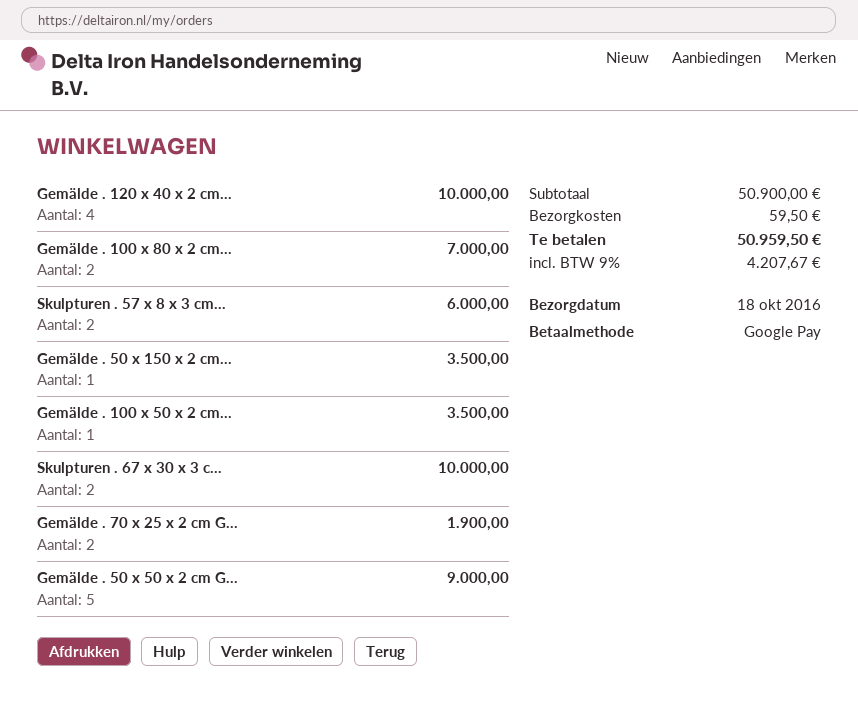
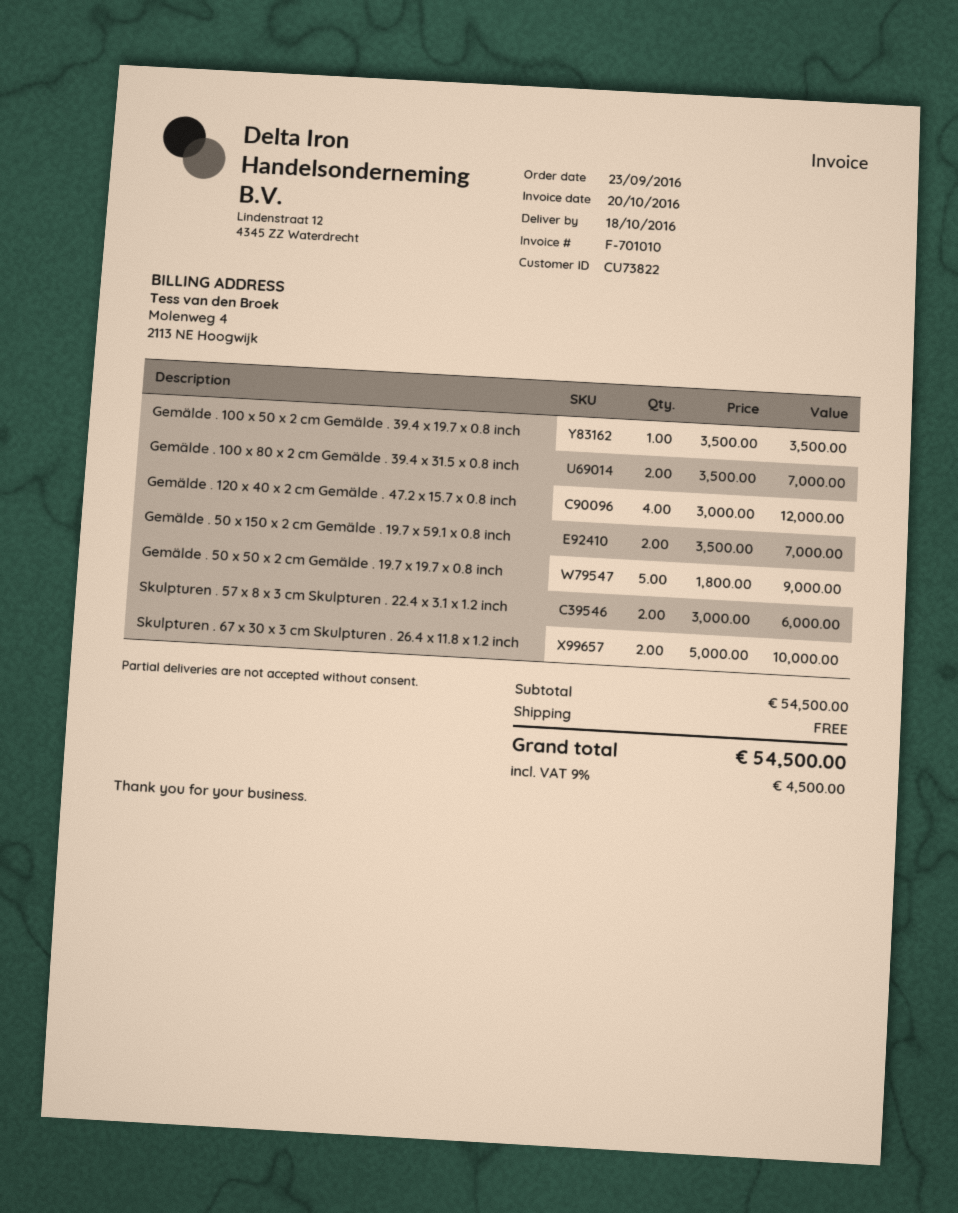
Gemälde . 120 x 40 x 2 cm...: 4 for 10000.00 -> 4 for 12000.00
Gemälde . 50 x 150 x 2 cm...: 1 for 3500.00 -> 2 for 7000.00
Gemälde . 70 x 25 x 2 cm G...: 2 for 1900.00 -> none
subtotal: 50900.00 -> 54500.00
shipping: 59.50 -> 0.00
tax: 9% = 4207.67 -> 9% = 4500.00
total: 50959.50 -> 54500.00

